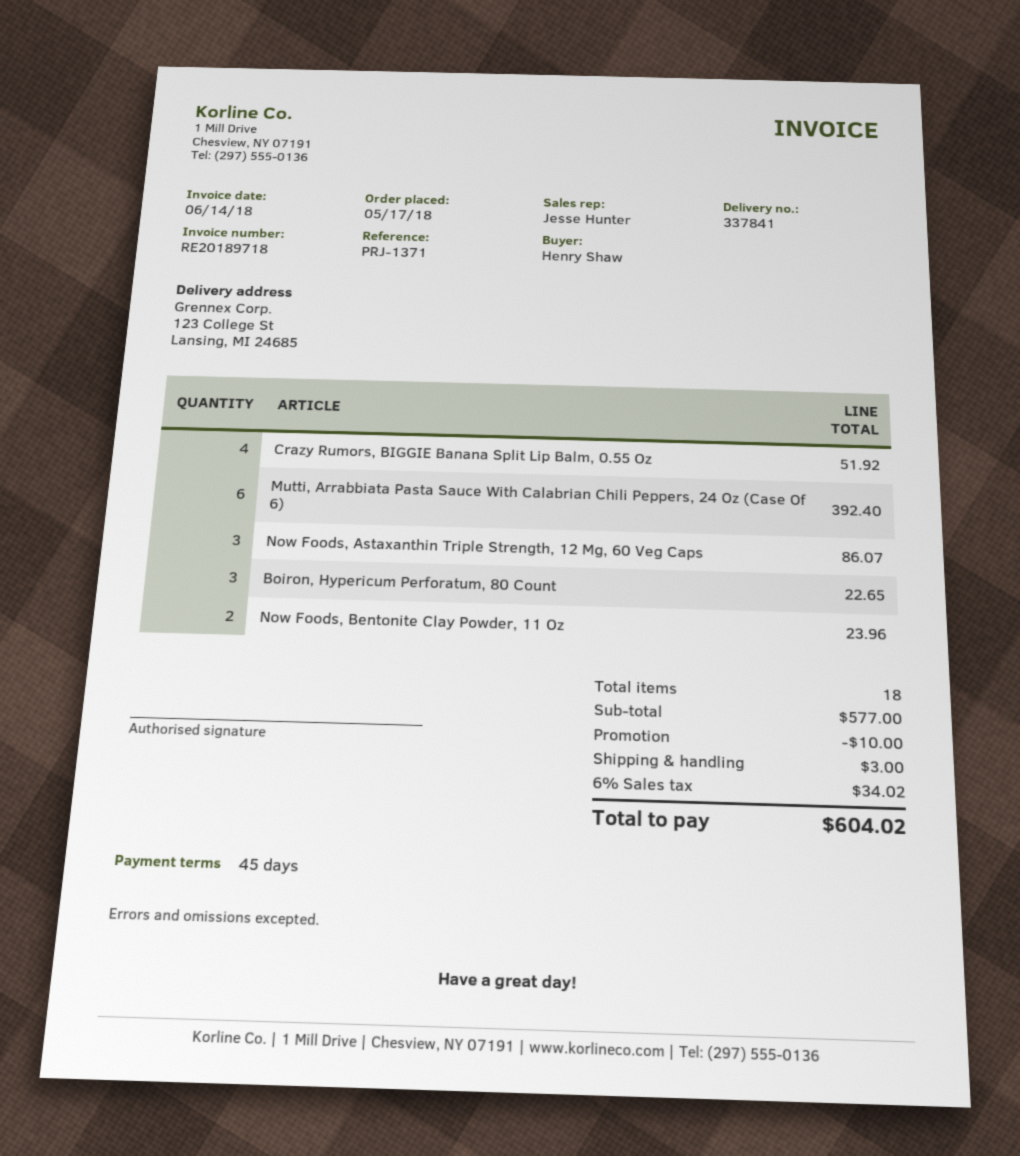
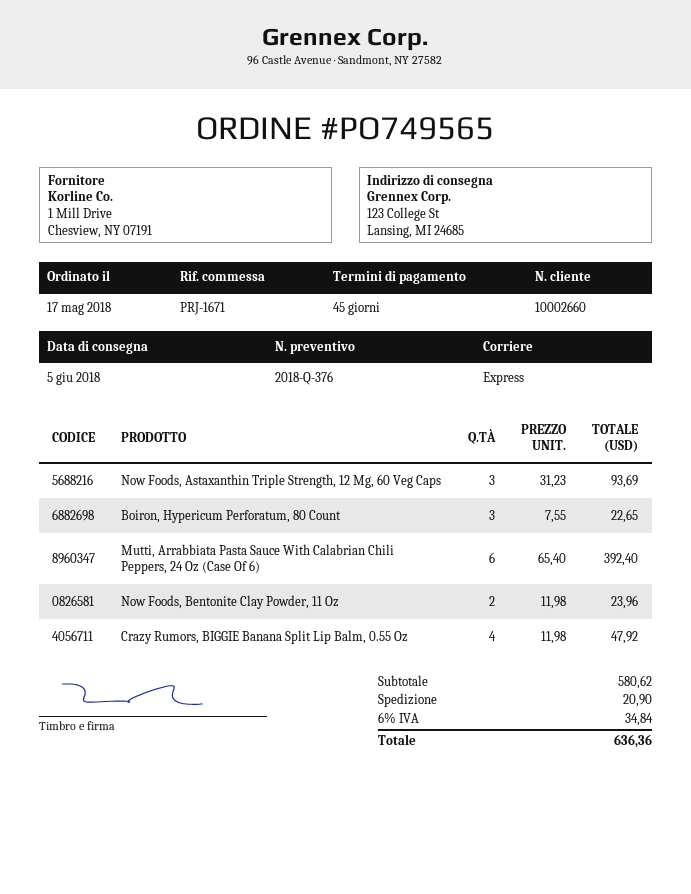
reference: PRJ-1371 -> PRJ-1671
Crazy Rumors, BIGGIE Banana Split Lip Balm, 0.55 Oz: 4 for 51.92 -> 4 for 47.92
Now Foods, Astaxanthin Triple Strength, 12 Mg, 60 Veg Caps: 3 for 86.07 -> 3 for 93.69
subtotal: 577.00 -> 580.62
discount: 10.00 -> none
shipping: 3.00 -> 20.90
tax: 6% = 34.02 -> 6% = 34.84
total: 604.02 -> 636.36

